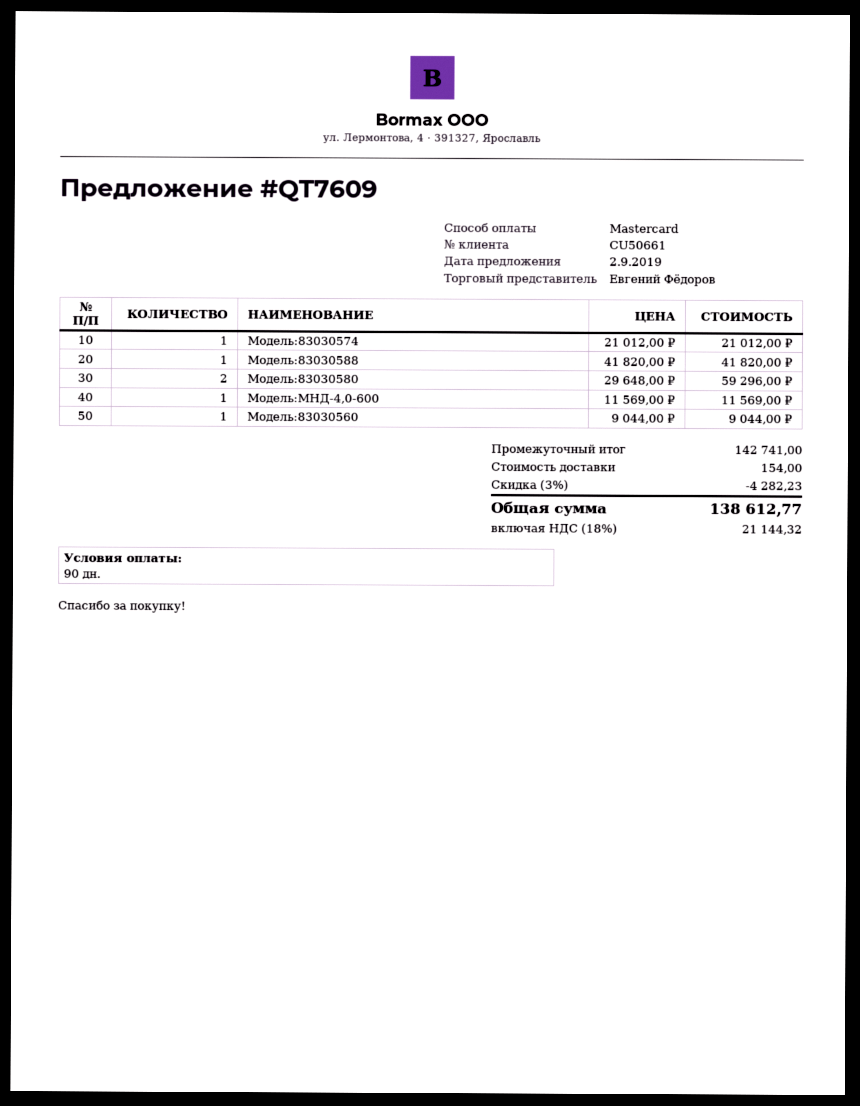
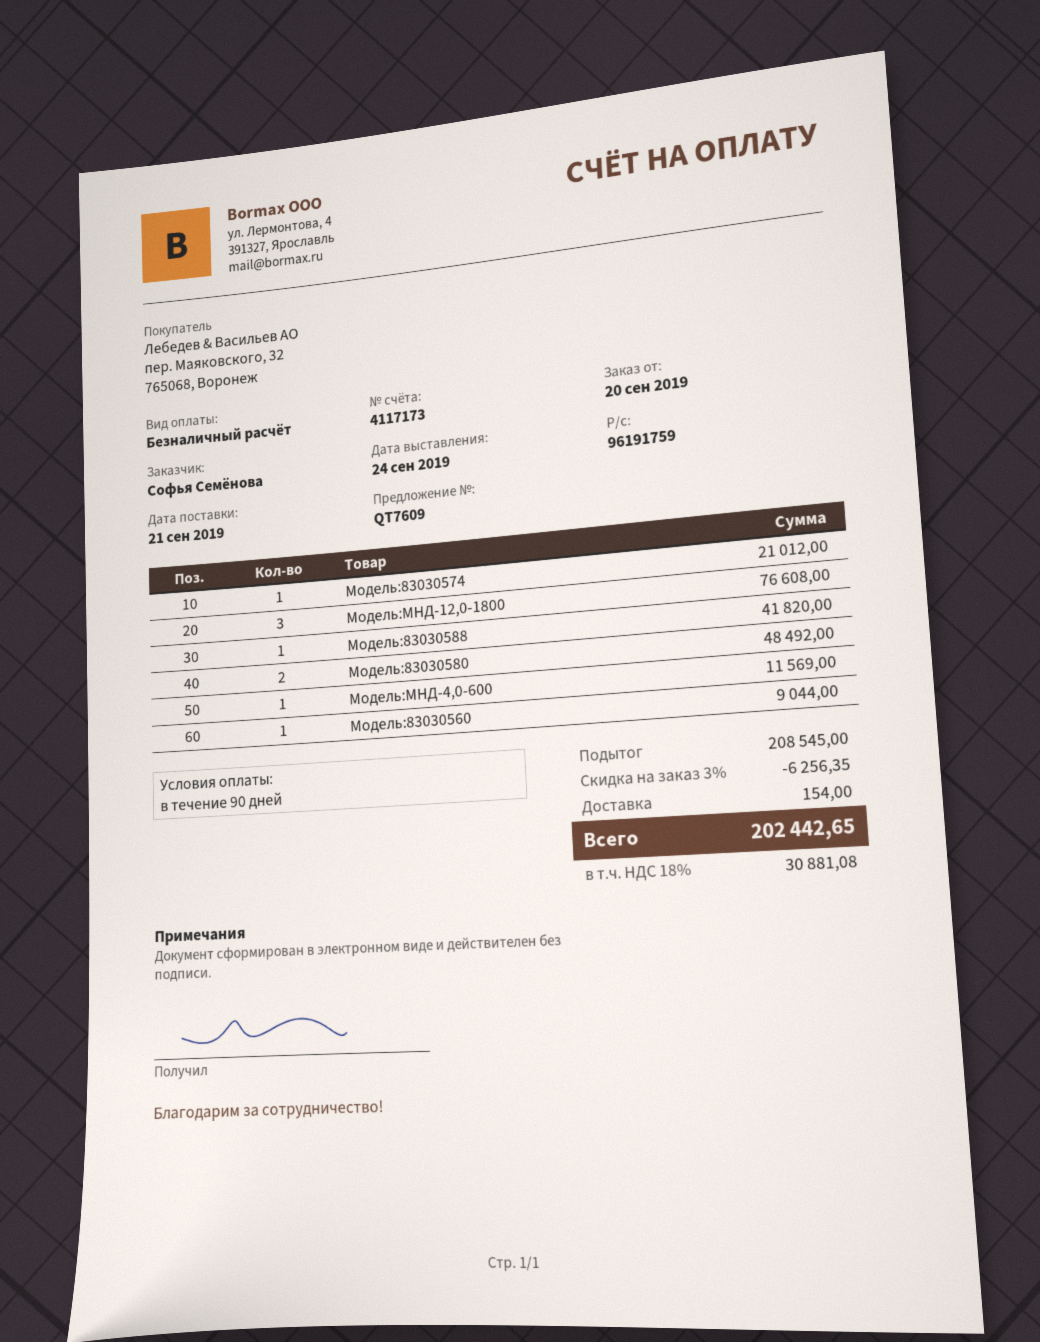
payment method: Mastercard -> bank transfer
Модель:83030580: 2 for 59296.00 -> 2 for 48492.00
Модель:МНД-12,0-1800: none -> 3 for 76608.00
subtotal: 142741.00 -> 208545.00
discount: 3% = 4282.23 -> 3% = 6256.35
tax: 18% = 21144.32 -> 18% = 30881.08
total: 138612.77 -> 202442.65

